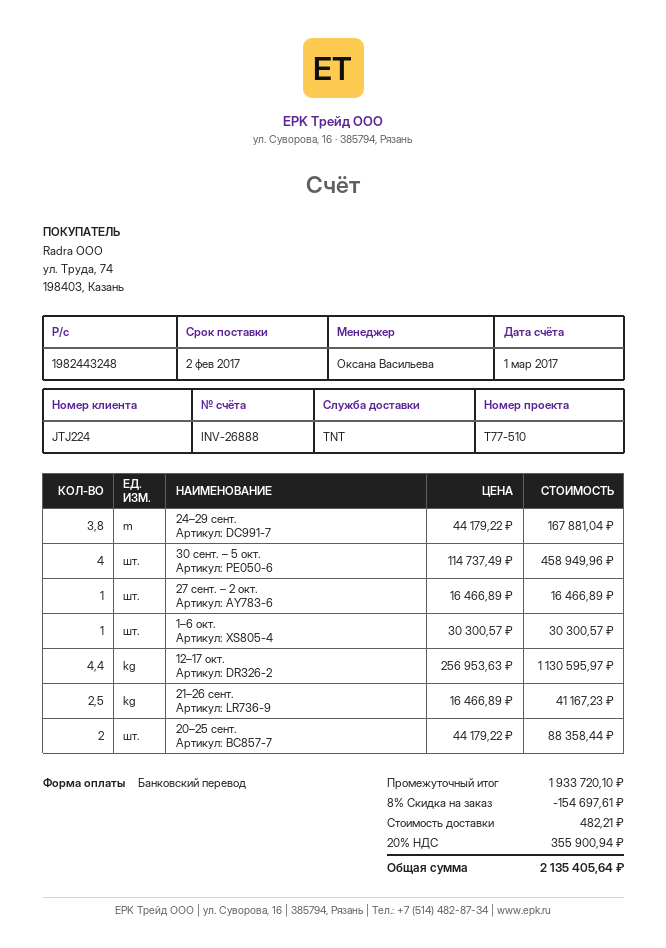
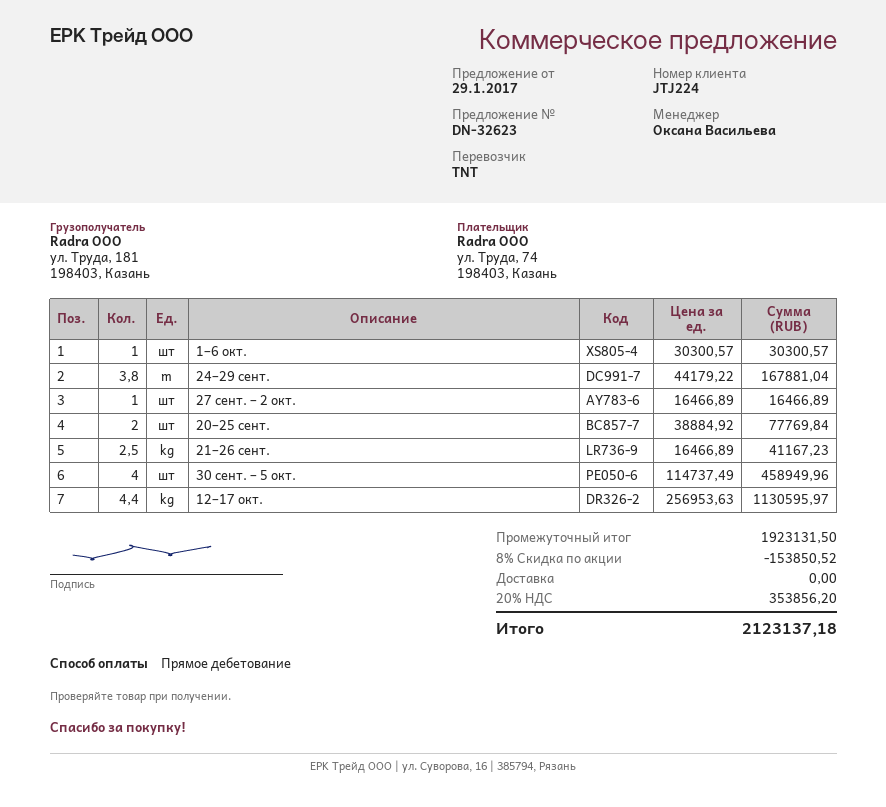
payment method: bank transfer -> direct debit
20–25 сент.: 2 x 44179.22 = 88358.44 -> 2 x 38884.92 = 77769.84
subtotal: 1933720.10 -> 1923131.50
discount: 8% = 154697.61 -> 8% = 153850.52
shipping: 482.21 -> 0.00
tax: 20% = 355900.94 -> 20% = 353856.20
total: 2135405.64 -> 2123137.18

